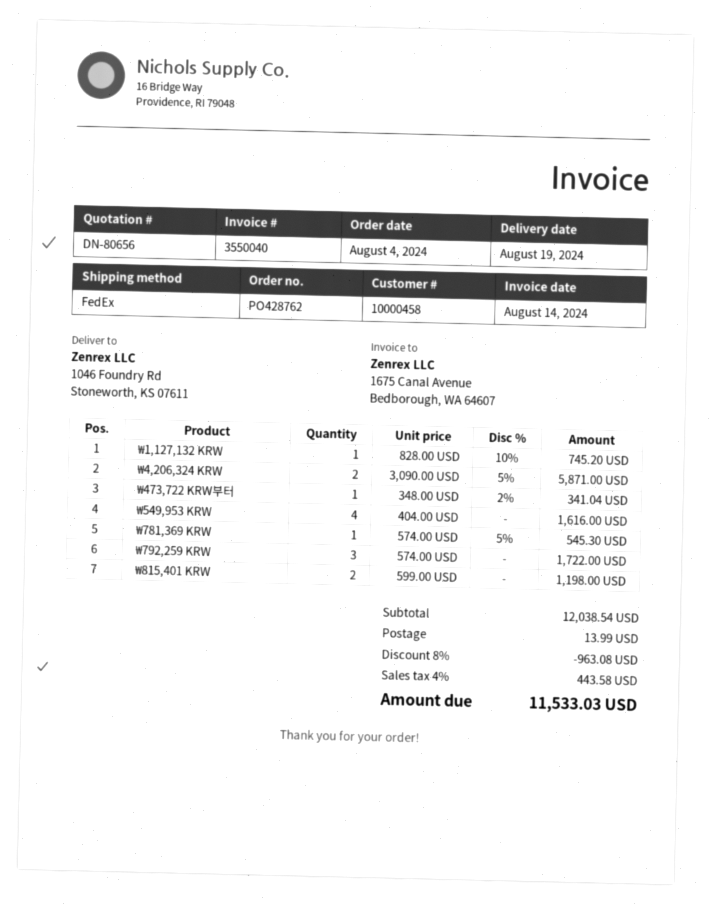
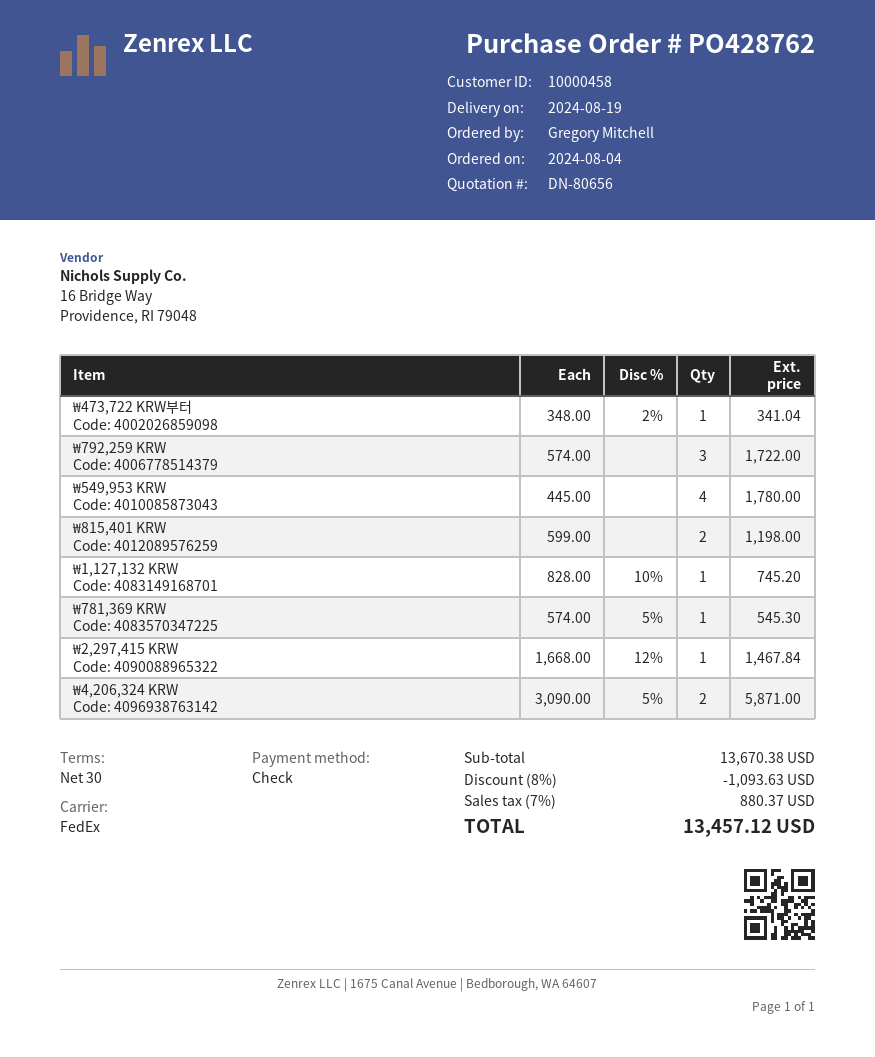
₩549,953 KRW: 4 x 404.00 = 1616.00 -> 4 x 445.00 = 1780.00
₩2,297,415 KRW: none -> 1 x 1668.00 - 12% = 1467.84
subtotal: 12038.54 -> 13670.38
discount: 8% = 963.08 -> 8% = 1093.63
shipping: 13.99 -> none
tax: 4% = 443.58 -> 7% = 880.37
total: 11533.03 -> 13457.12

